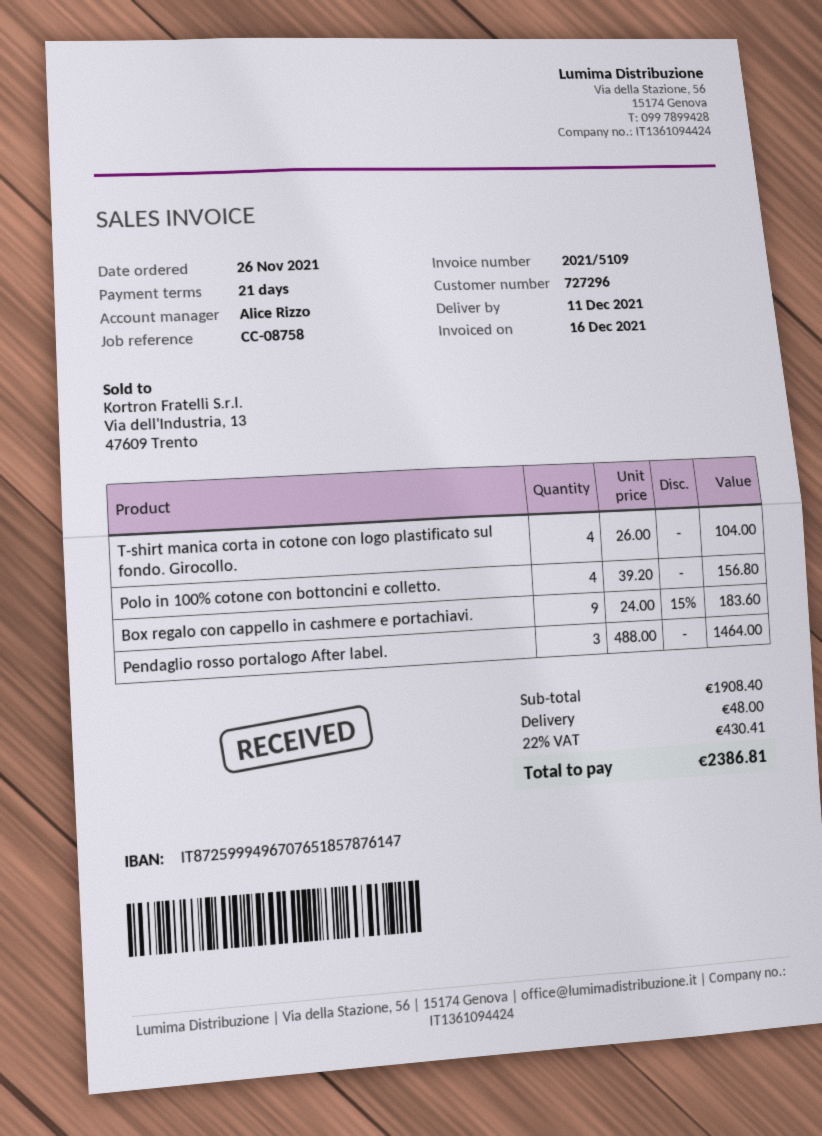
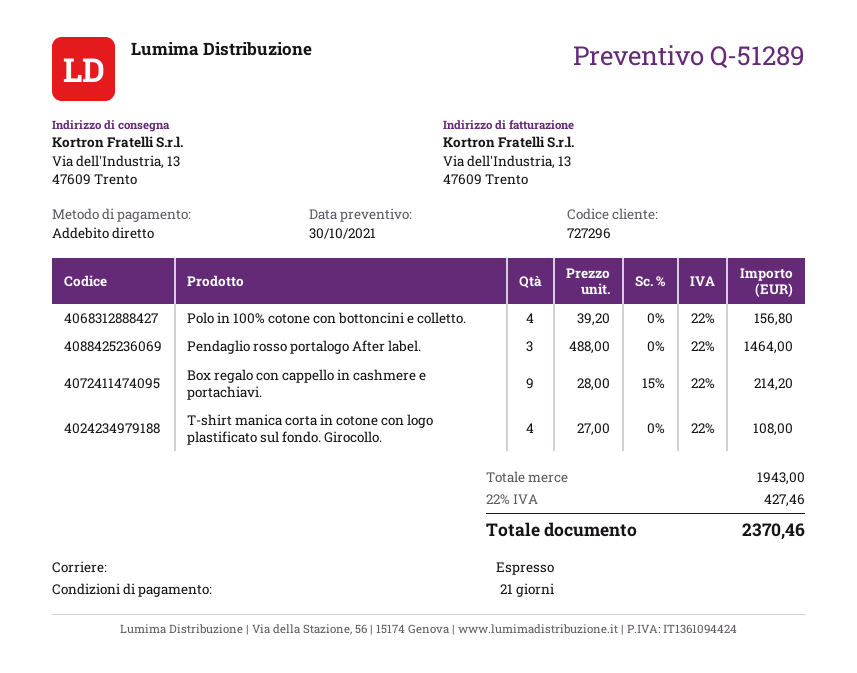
T-shirt manica corta in cotone con logo plastificato sul fondo. Girocollo.: 4 x 26.00 = 104.00 -> 4 x 27.00 = 108.00
Box regalo con cappello in cashmere e portachiavi.: 9 x 24.00 - 15% = 183.60 -> 9 x 28.00 - 15% = 214.20
subtotal: 1908.40 -> 1943.00
shipping: 48.00 -> none
tax: 22% = 430.41 -> 22% = 427.46
total: 2386.81 -> 2370.46

